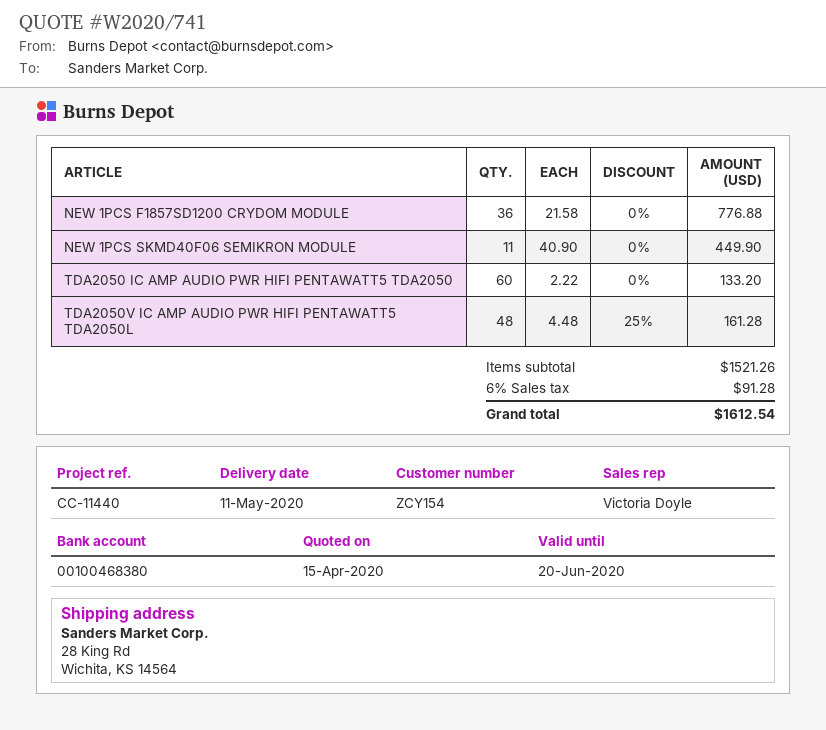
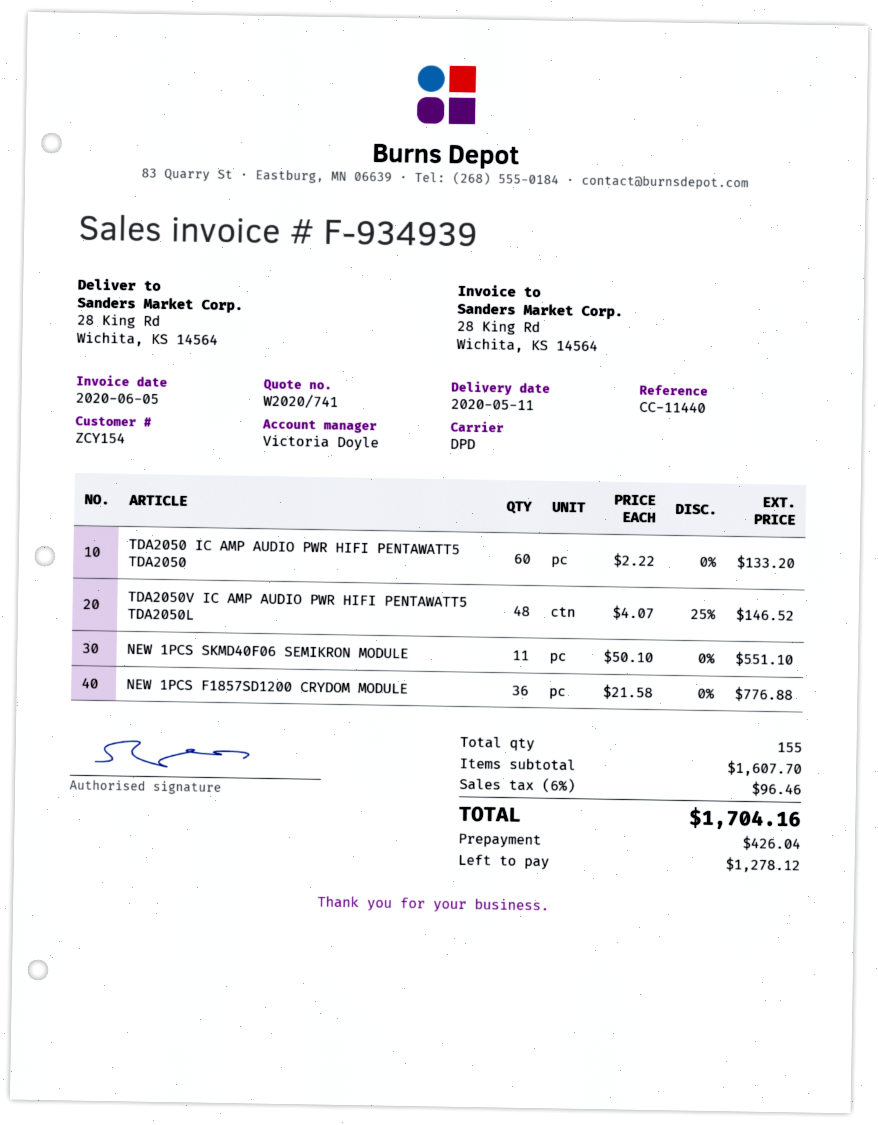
NEW 1PCS SKMD40F06 SEMIKRON MODULE: 11 x 40.90 = 449.90 -> 11 x 50.10 = 551.10
TDA2050V IC AMP AUDIO PWR HIFI PENTAWATT5 TDA2050L: 48 x 4.48 - 25% = 161.28 -> 48 x 4.07 - 25% = 146.52
subtotal: 1521.26 -> 1607.70
tax: 6% = 91.28 -> 6% = 96.46
total: 1612.54 -> 1704.16

